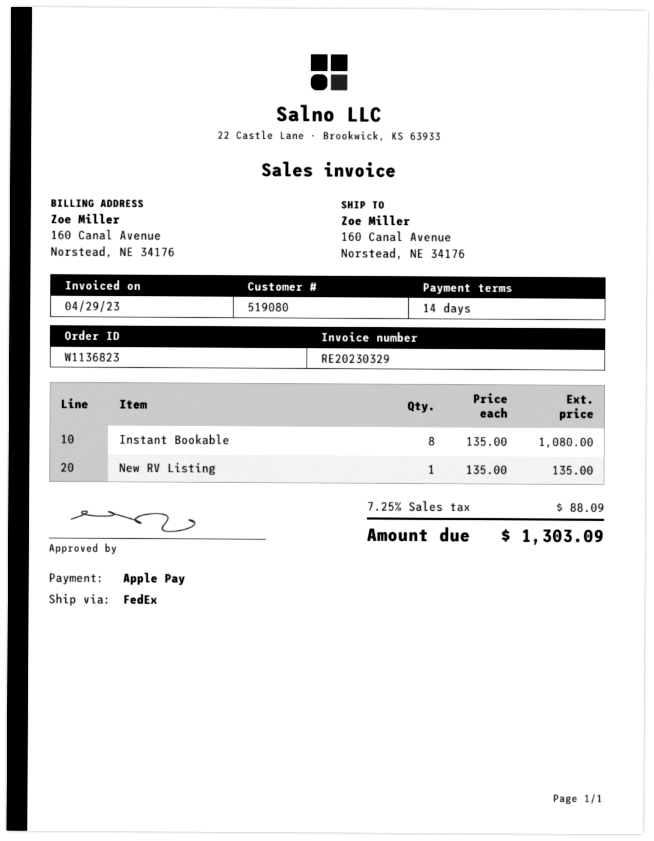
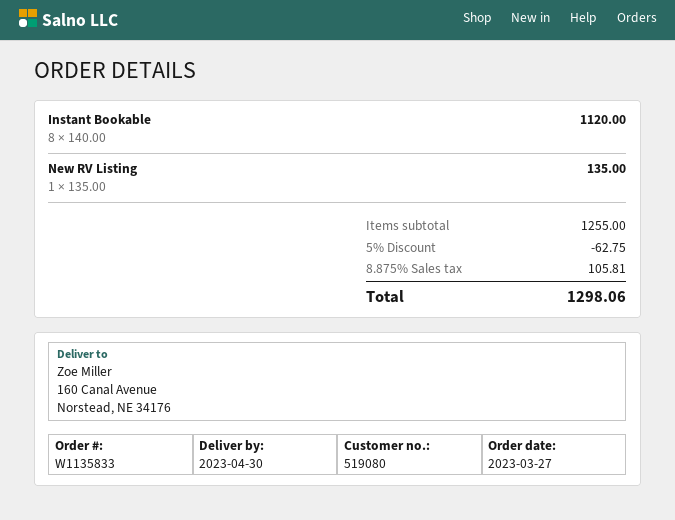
order number: W1136823 -> W1135833
Instant Bookable: 8 x 135.00 = 1080.00 -> 8 x 140.00 = 1120.00
discount: none -> 5% = 62.75
tax: 7.25% = 88.09 -> 8.875% = 105.81
total: 1303.09 -> 1298.06

